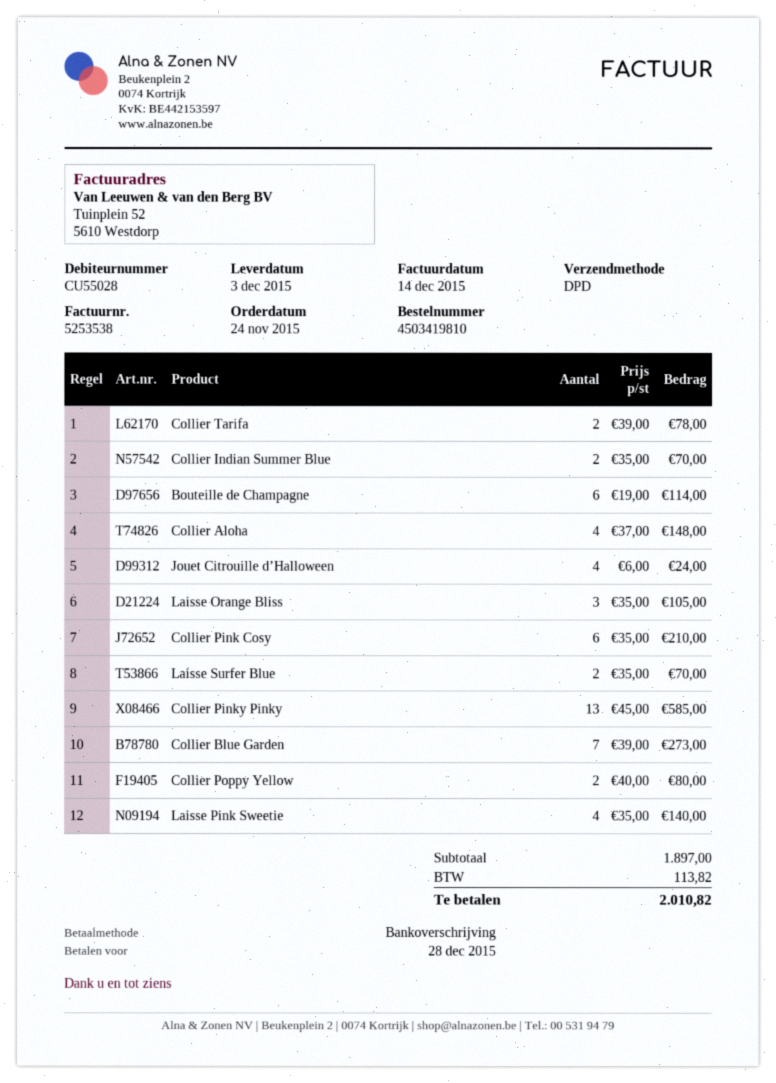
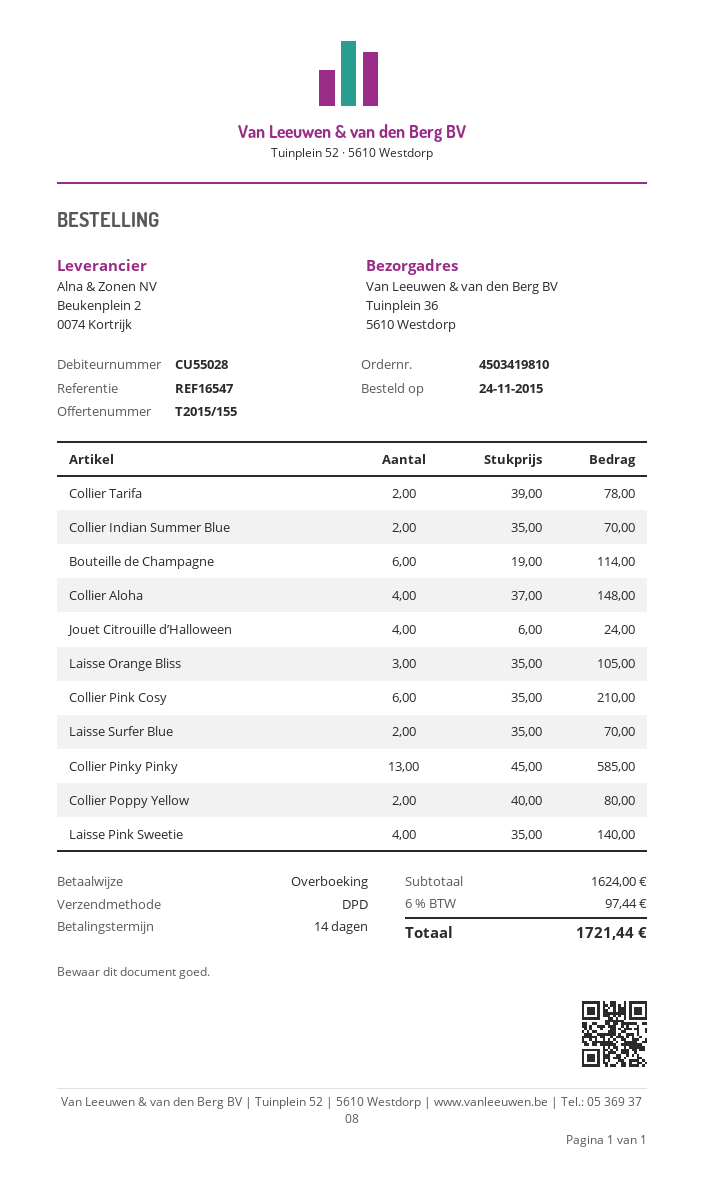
Collier Blue Garden: 7 x 39.00 = 273.00 -> none
subtotal: 1897.00 -> 1624.00
tax: 113.82 -> 97.44
total: 2010.82 -> 1721.44

